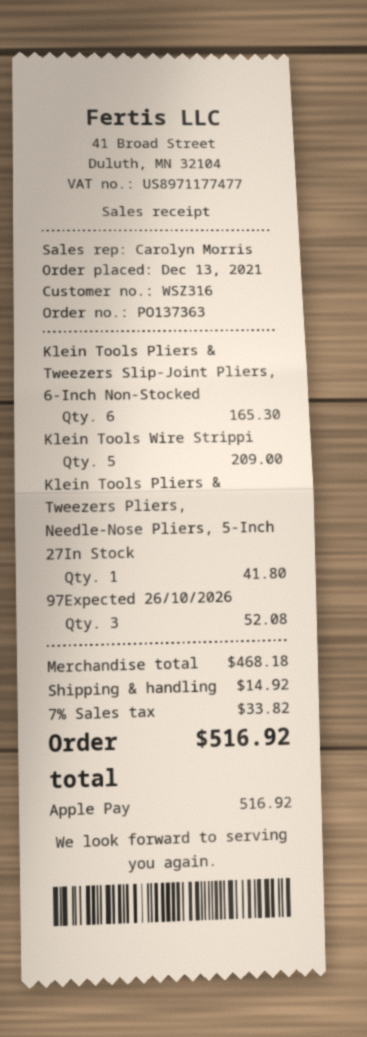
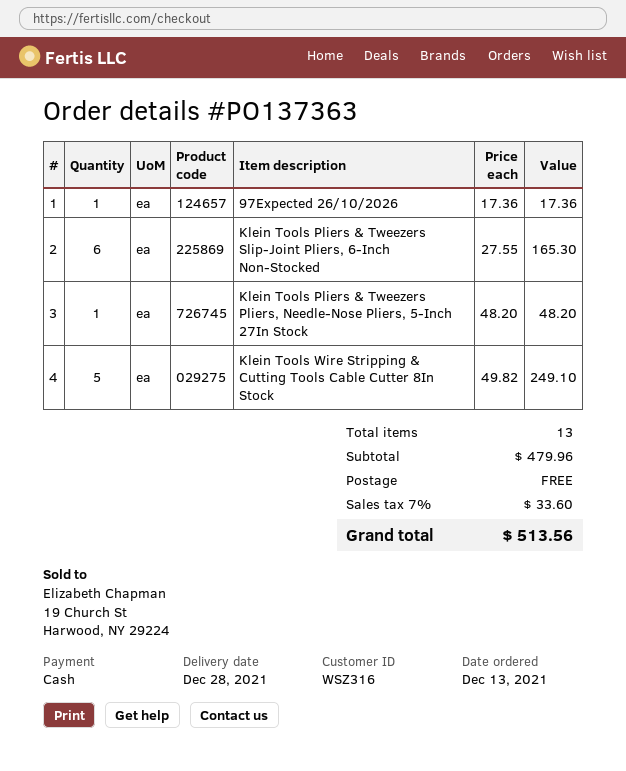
payment method: Apple Pay -> cash
Klein Tools Wire Strippi: 5 for 209.00 -> 5 for 249.10
Klein Tools Pliers & Tweezers Pliers, Needle-Nose Pliers, 5-Inch 27In Stock: 1 for 41.80 -> 1 for 48.20
97Expected 26/10/2026: 3 for 52.08 -> 1 for 17.36
subtotal: 468.18 -> 479.96
shipping: 14.92 -> 0.00
tax: 7% = 33.82 -> 7% = 33.60
total: 516.92 -> 513.56

